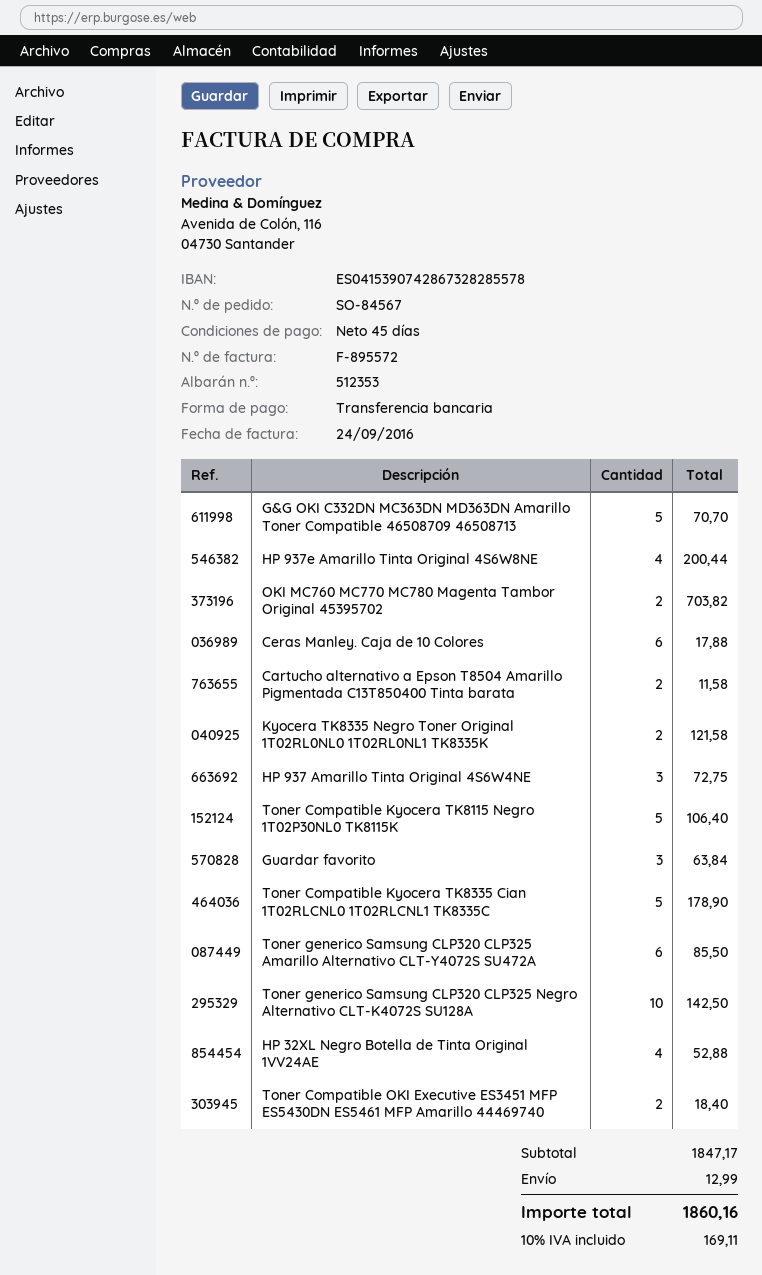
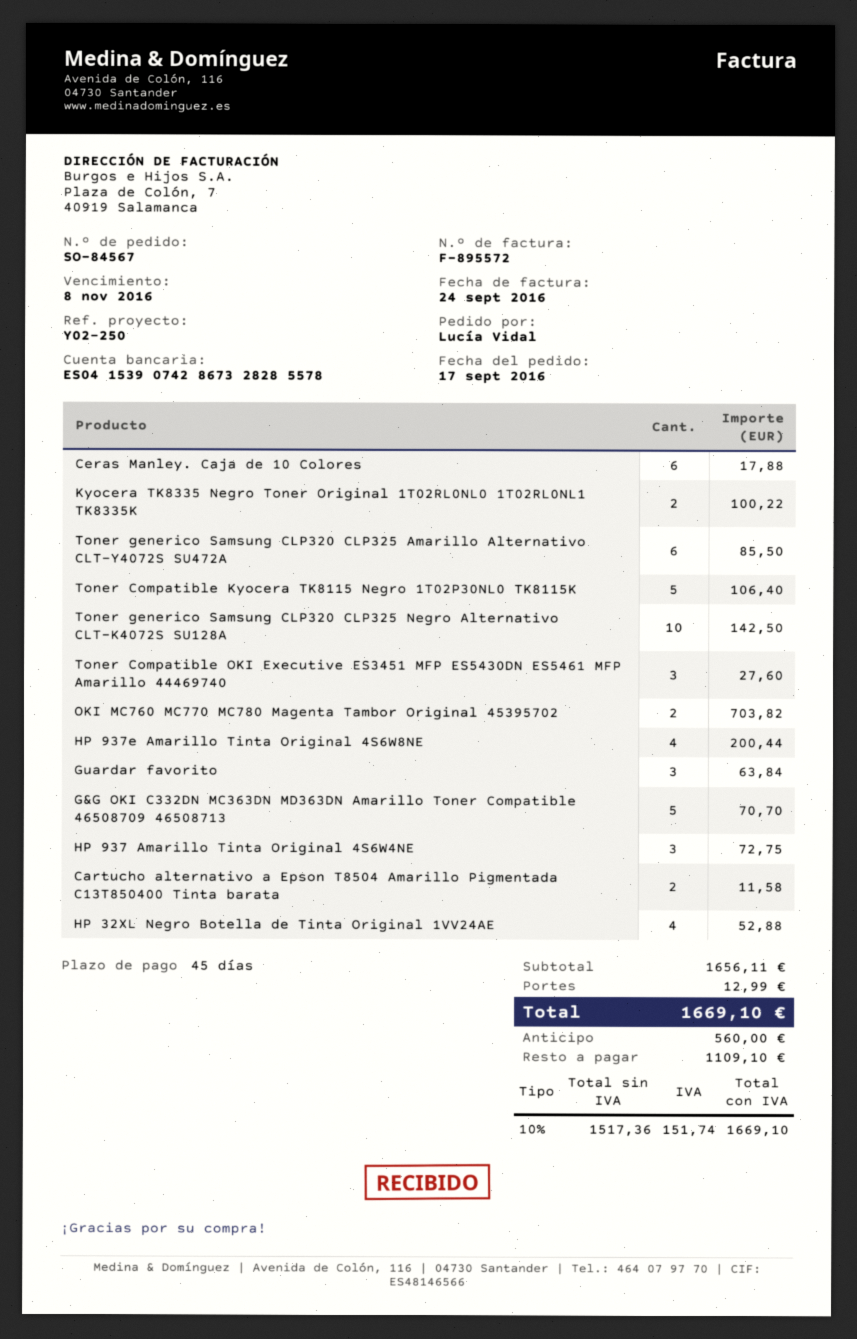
Kyocera TK8335 Negro Toner Original 1T02RL0NL0 1T02RL0NL1 TK8335K: 2 for 121.58 -> 2 for 100.22
Toner Compatible Kyocera TK8335 Cian 1T02RLCNL0 1T02RLCNL1 TK8335C: 5 for 178.90 -> none
Toner Compatible OKI Executive ES3451 MFP ES5430DN ES5461 MFP Amarillo 44469740: 2 for 18.40 -> 3 for 27.60
subtotal: 1847.17 -> 1656.11
tax: 10% = 169.11 -> 10% = 151.74
total: 1860.16 -> 1669.10

